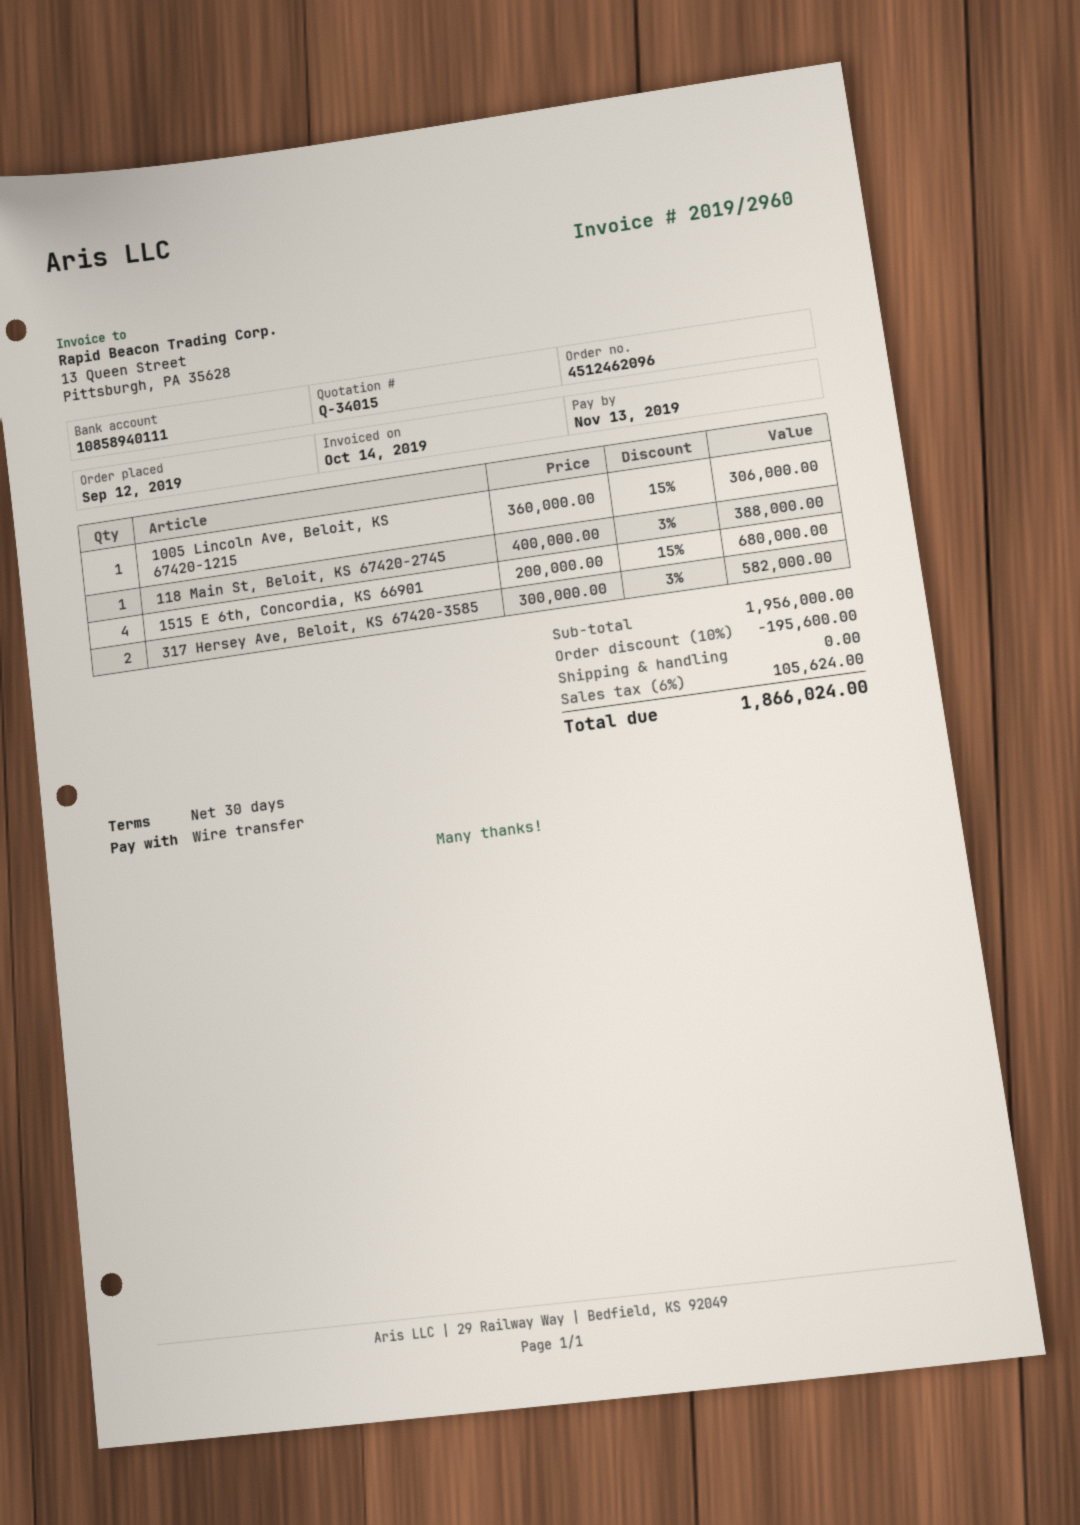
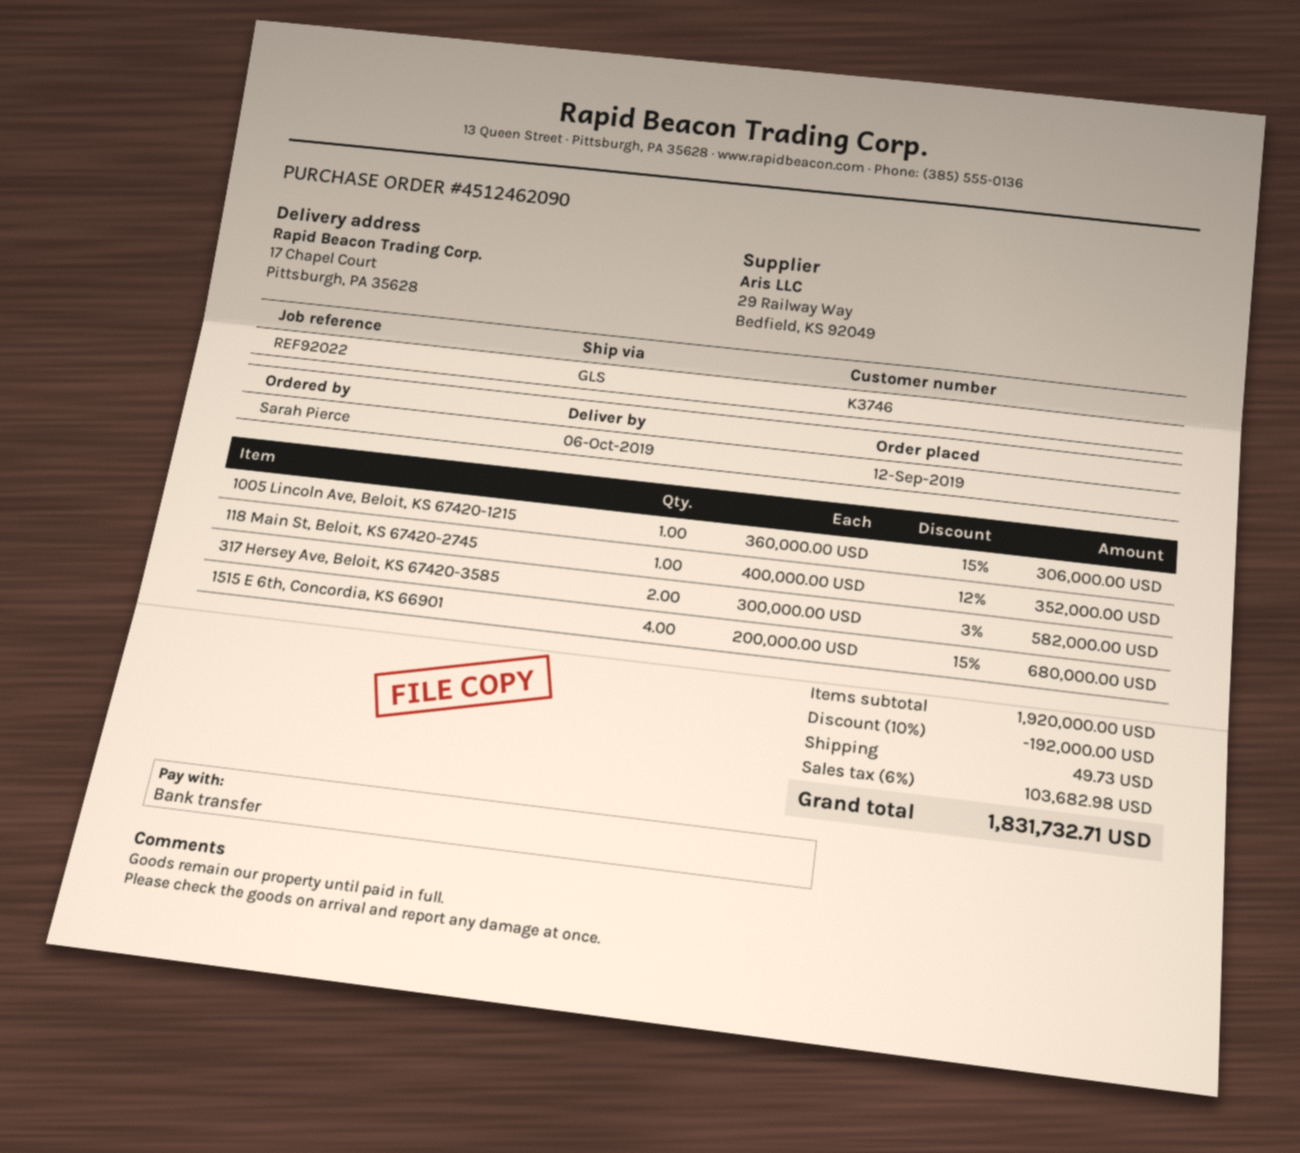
order number: 4512462096 -> 4512462090
118 Main St, Beloit, KS 67420-2745: 1 x 400000.00 - 3% = 388000.00 -> 1 x 400000.00 - 12% = 352000.00
subtotal: 1956000.00 -> 1920000.00
discount: 10% = 195600.00 -> 10% = 192000.00
shipping: 0.00 -> 49.73
tax: 6% = 105624.00 -> 6% = 103682.98
total: 1866024.00 -> 1831732.71

